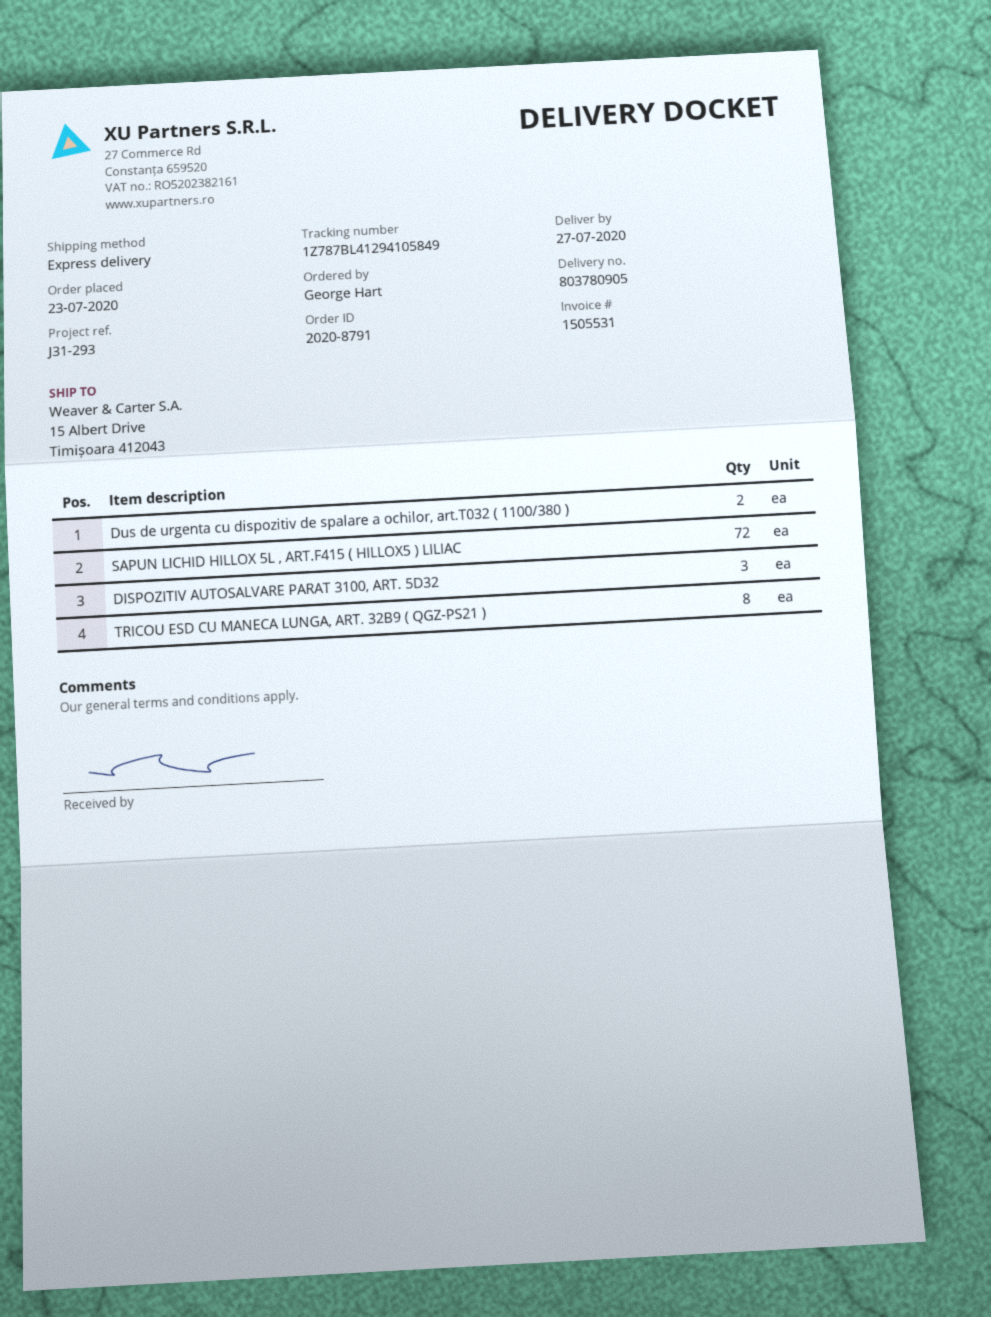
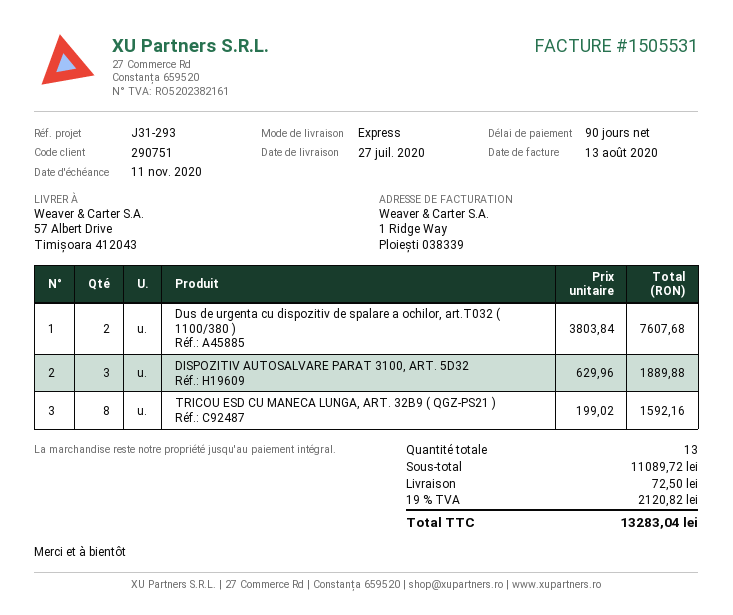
ship to: 15 Albert Drive, Timișoara 412043 -> 57 Albert Drive, Timișoara 412043
SAPUN LICHID HILLOX 5L , ART.F415 ( HILLOX5 ) LILIAC: 72 -> none

